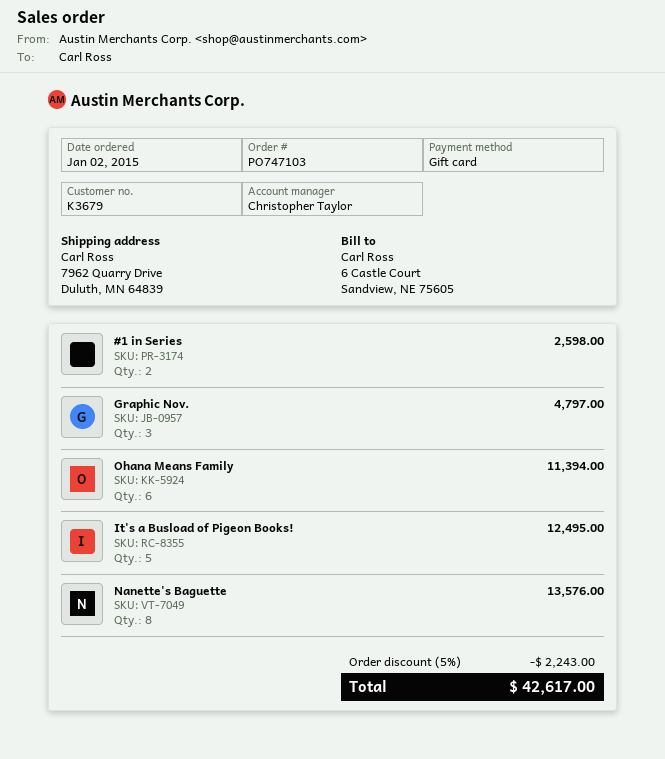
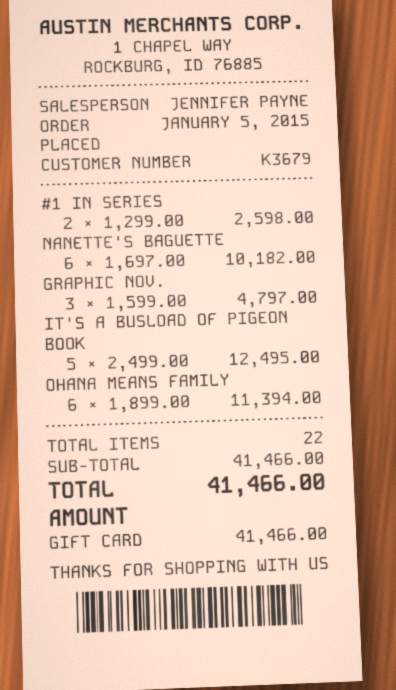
order date: 2015-01-02 -> 2015-01-05
sales rep: Christopher Taylor -> JENNIFER PAYNE
Nanette's Baguette: 8 for 13576.00 -> 6 for 10182.00
discount: 5% = 2243.00 -> none
total: 42617.00 -> 41466.00

